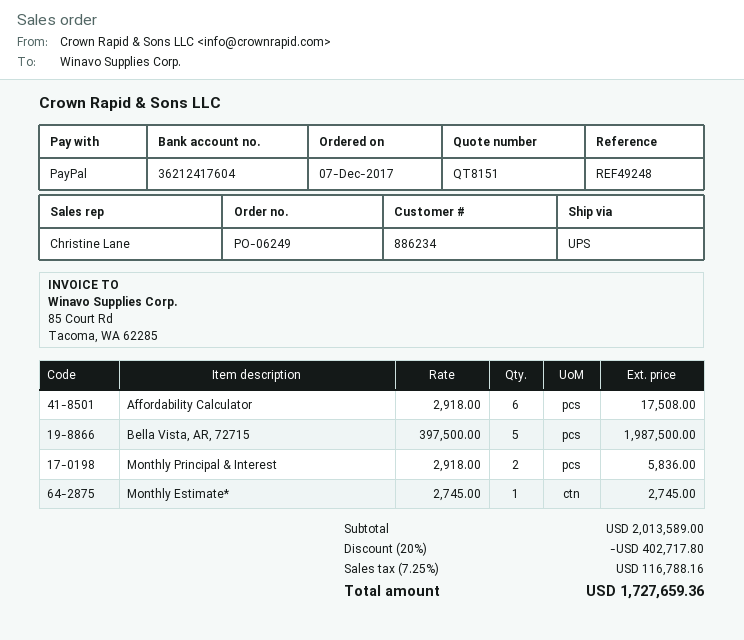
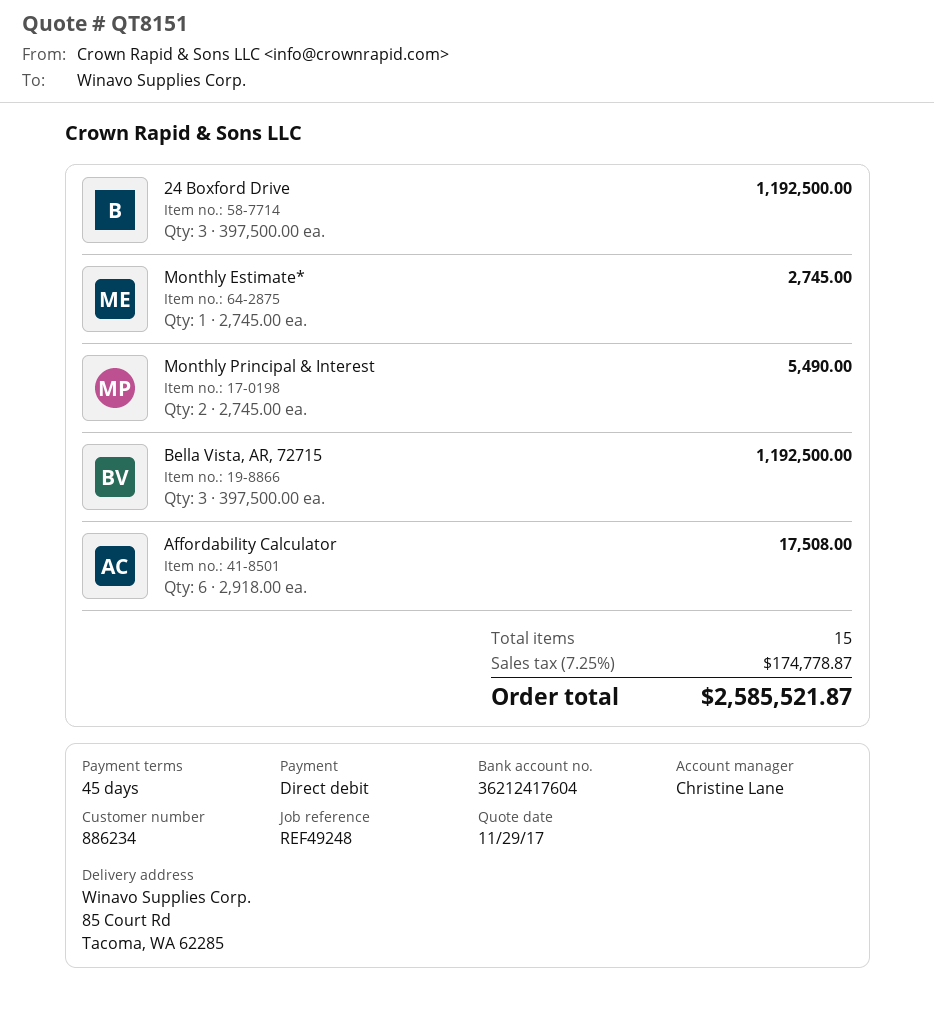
payment method: PayPal -> direct debit
Bella Vista, AR, 72715: 5 x 397500.00 = 1987500.00 -> 3 x 397500.00 = 1192500.00
Monthly Principal & Interest: 2 x 2918.00 = 5836.00 -> 2 x 2745.00 = 5490.00
24 Boxford Drive: none -> 3 x 397500.00 = 1192500.00
discount: 20% = 402717.80 -> none
tax: 7.25% = 116788.16 -> 7.25% = 174778.87
total: 1727659.36 -> 2585521.87

